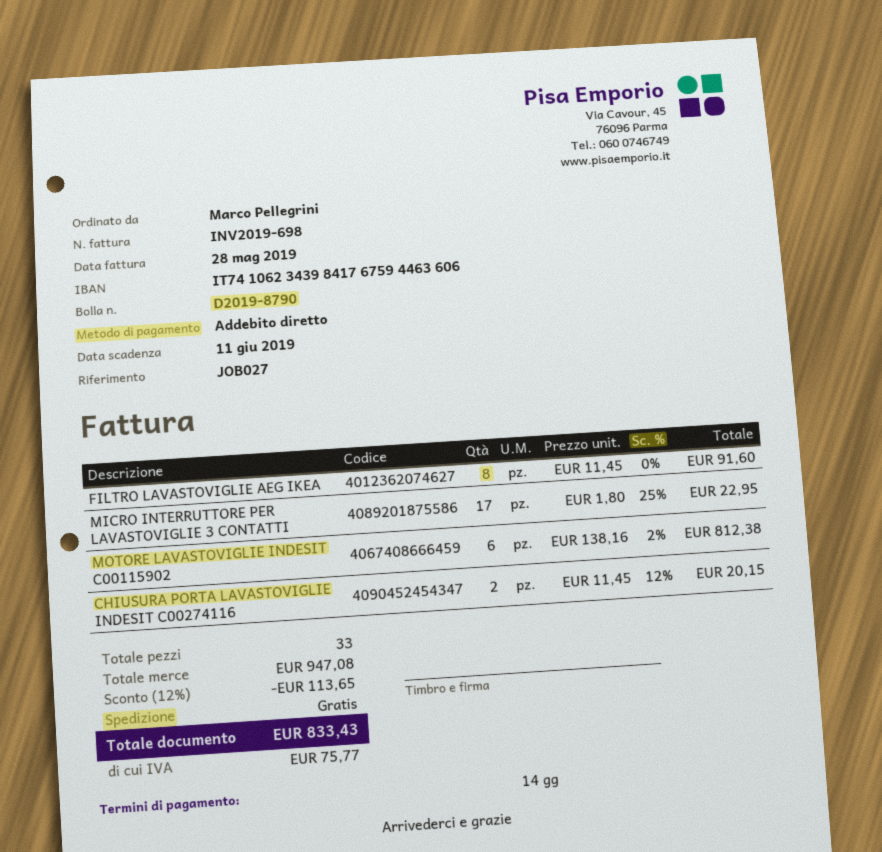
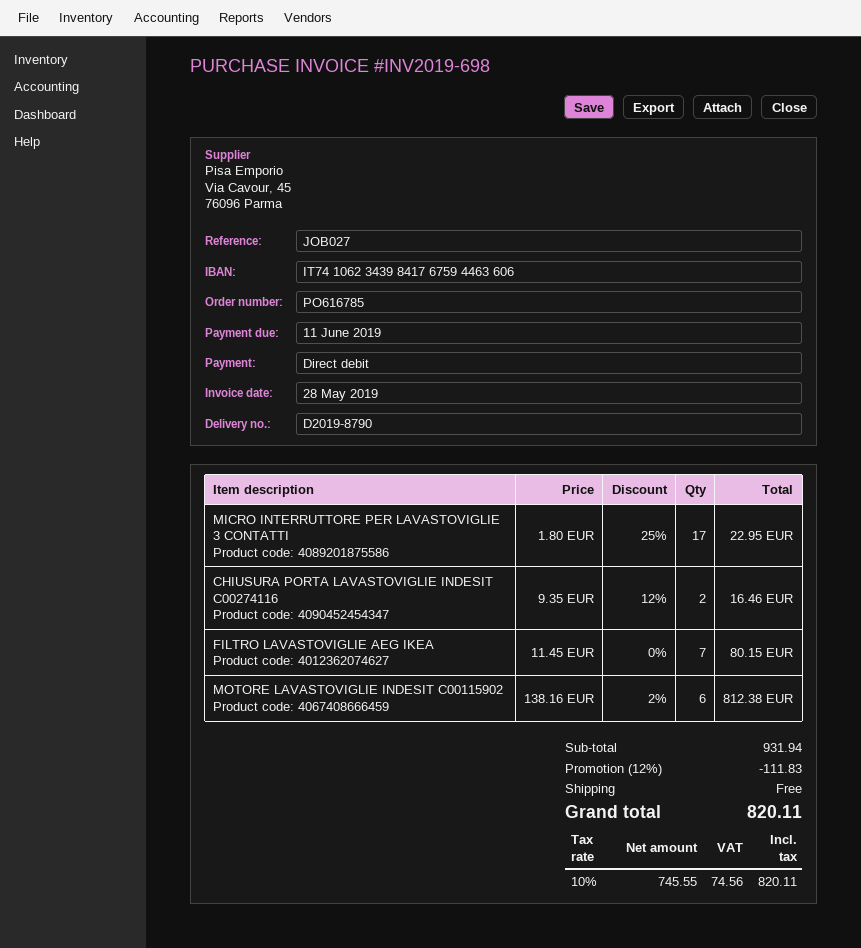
FILTRO LAVASTOVIGLIE AEG IKEA: 8 x 11.45 = 91.60 -> 7 x 11.45 = 80.15
CHIUSURA PORTA LAVASTOVIGLIE INDESIT C00274116: 2 x 11.45 - 12% = 20.15 -> 2 x 9.35 - 12% = 16.46
subtotal: 947.08 -> 931.94
discount: 12% = 113.65 -> 12% = 111.83
tax: 75.77 -> 74.56
total: 833.43 -> 820.11

